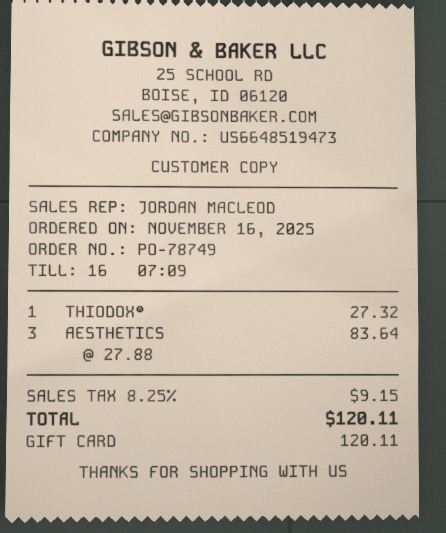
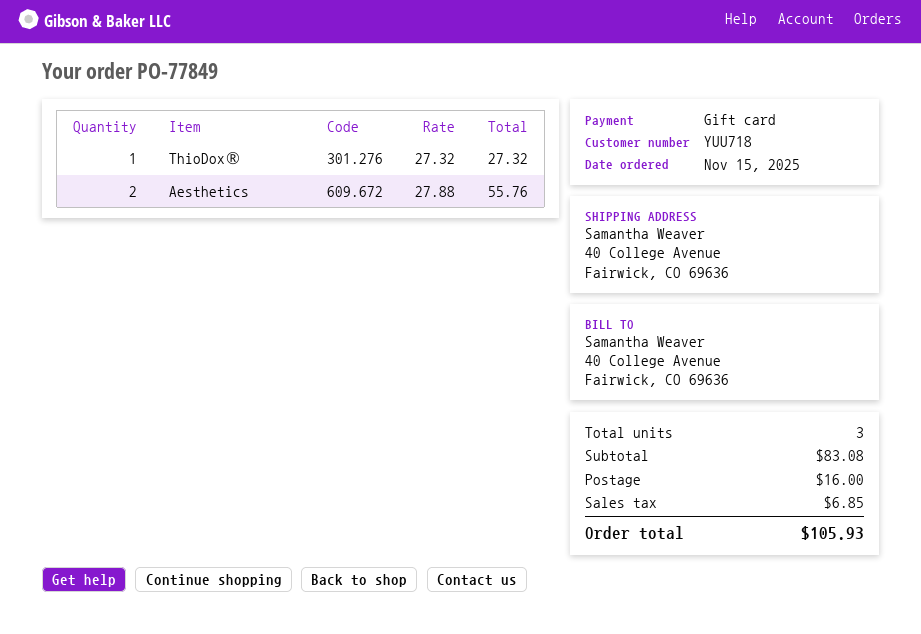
order number: PO-78749 -> PO-77849
order date: 2025-11-16 -> 2025-11-15
AESTHETICS: 3 x 27.88 = 83.64 -> 2 x 27.88 = 55.76
shipping: none -> 16.00
tax: 9.15 -> 6.85
total: 120.11 -> 105.93

